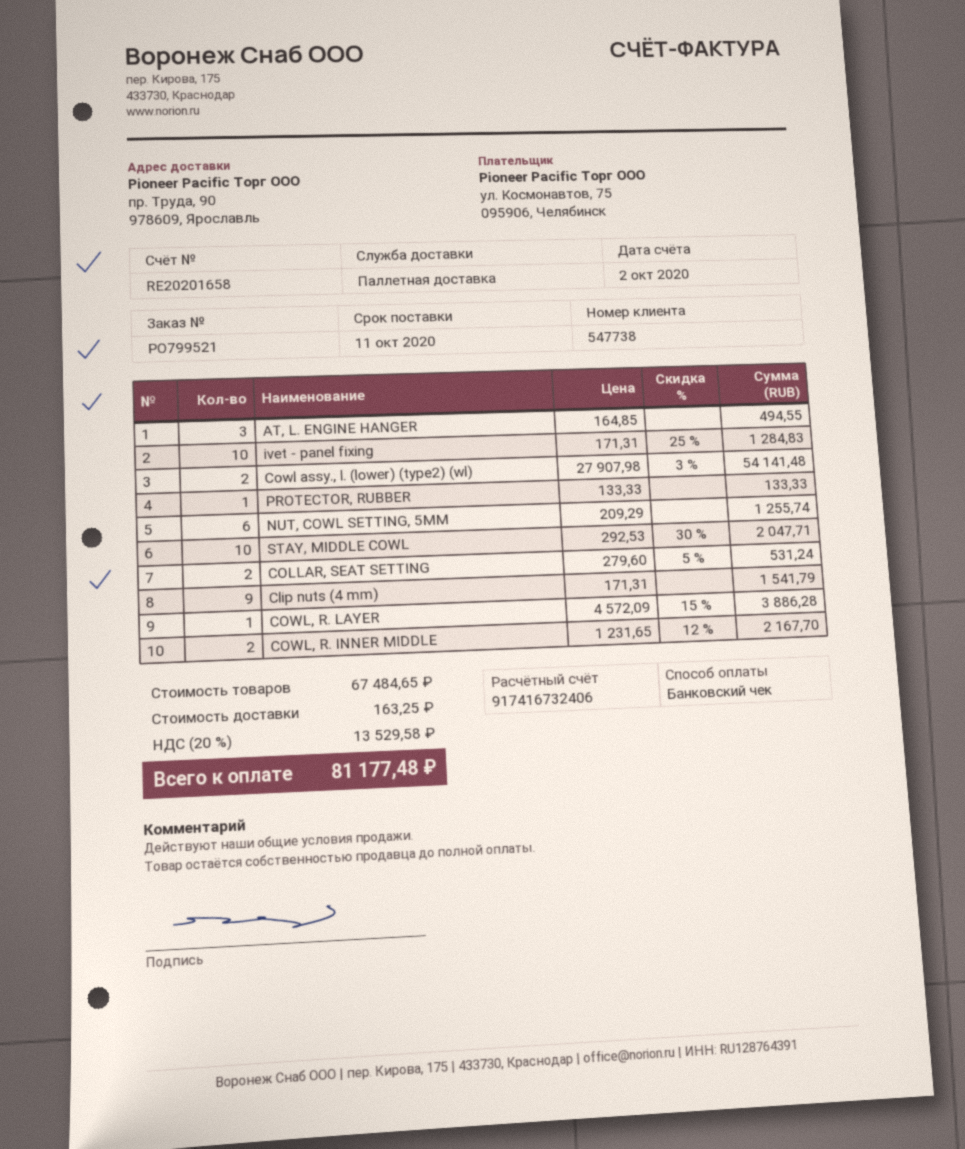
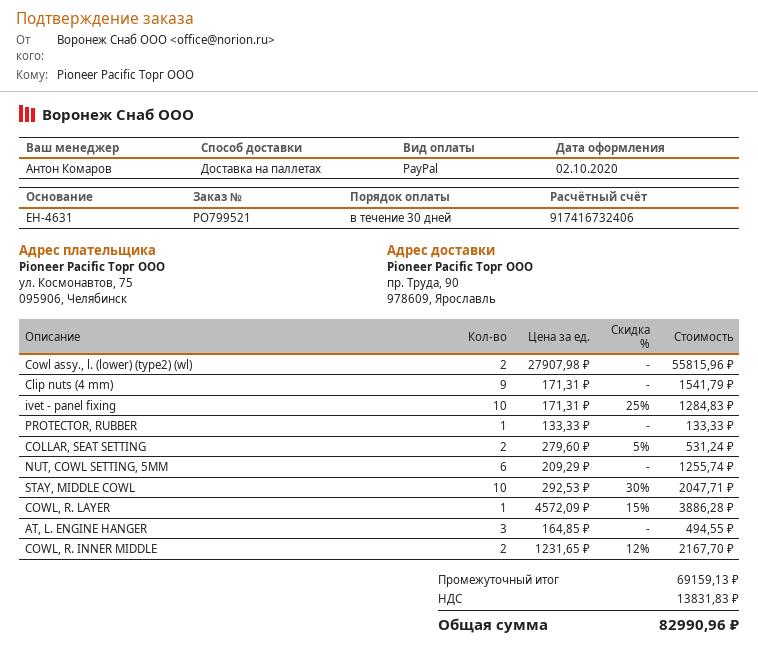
payment method: cheque -> PayPal
Cowl assy., l. (lower) (type2) (wl): 2 x 27907.98 - 3% = 54141.48 -> 2 x 27907.98 = 55815.96
subtotal: 67484.65 -> 69159.13
shipping: 163.25 -> none
tax: 13529.58 -> 13831.83
total: 81177.48 -> 82990.96

